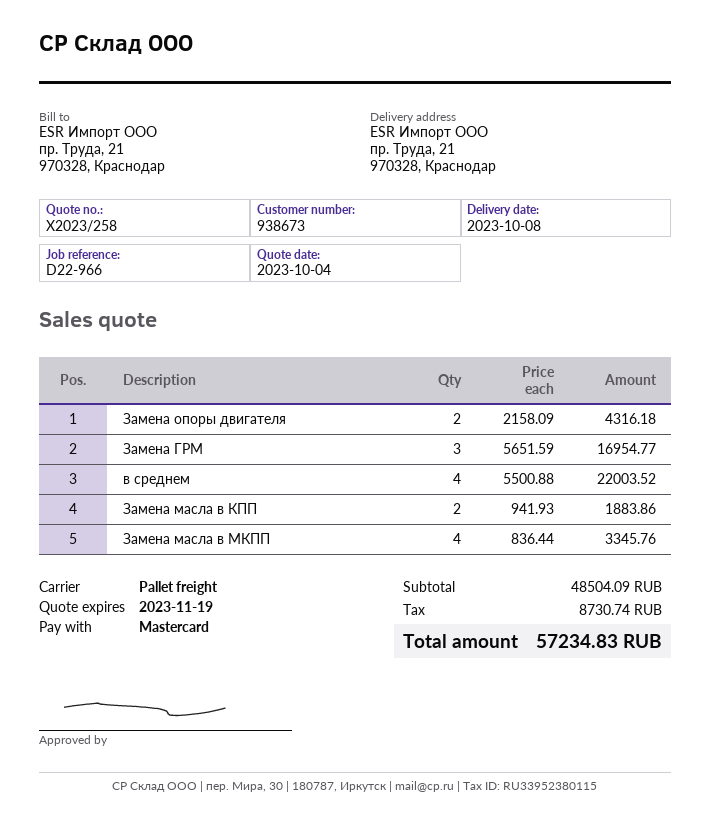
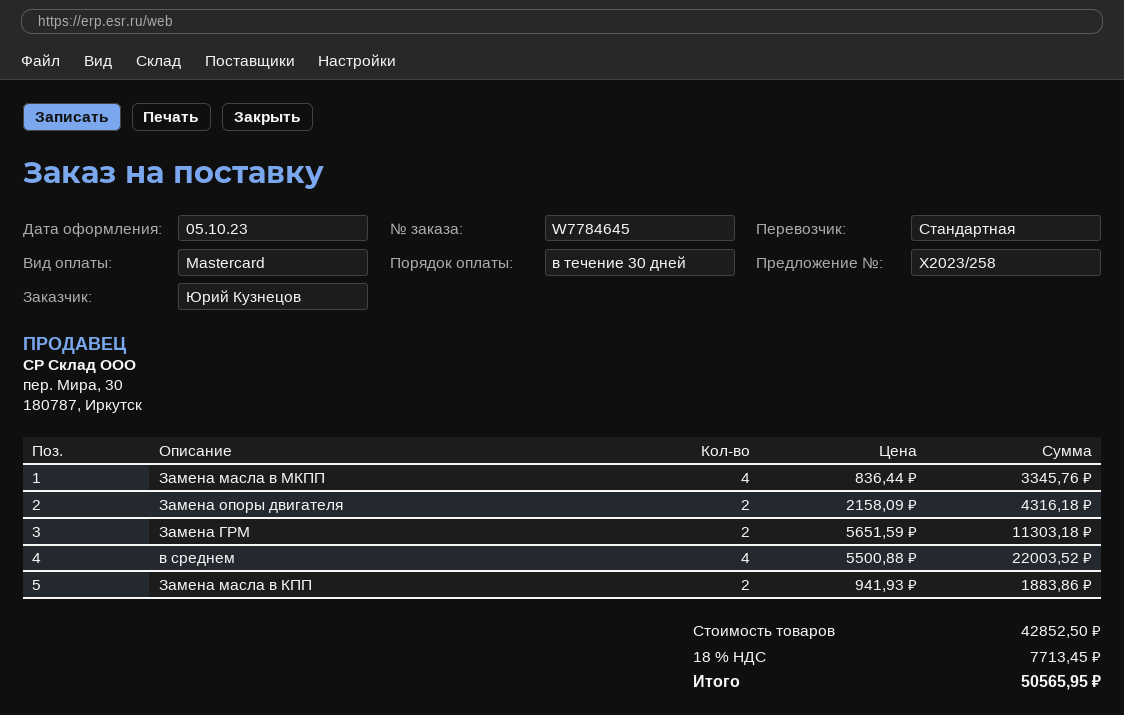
shipping method: pallet freight -> standard
Замена ГРМ: 3 x 5651.59 = 16954.77 -> 2 x 5651.59 = 11303.18
subtotal: 48504.09 -> 42852.50
tax: 8730.74 -> 7713.45
total: 57234.83 -> 50565.95

